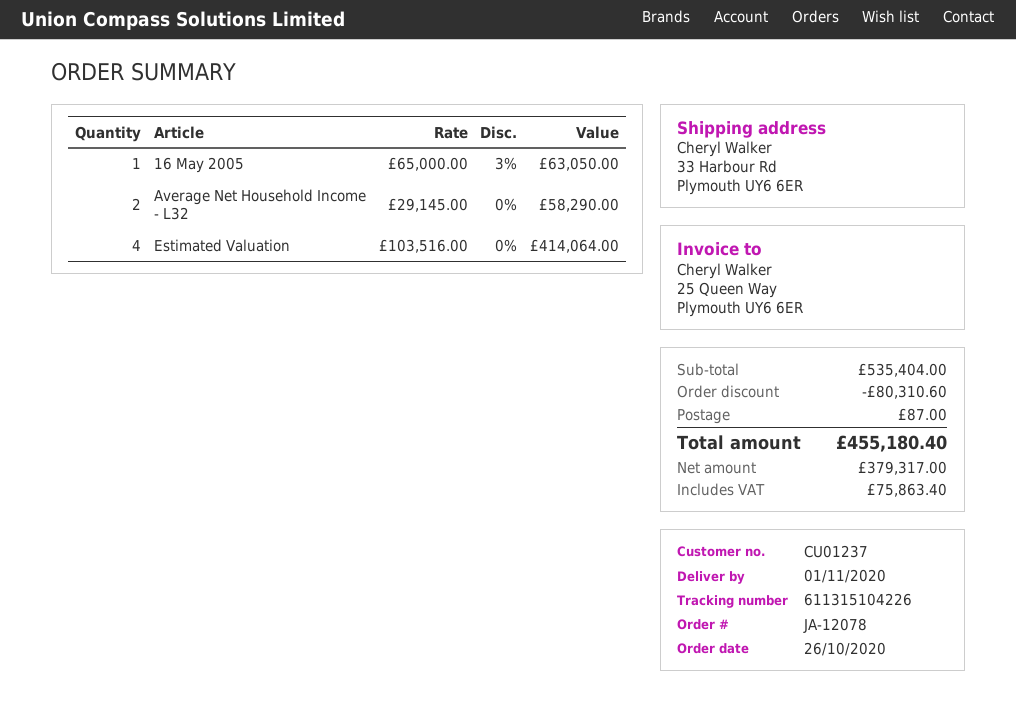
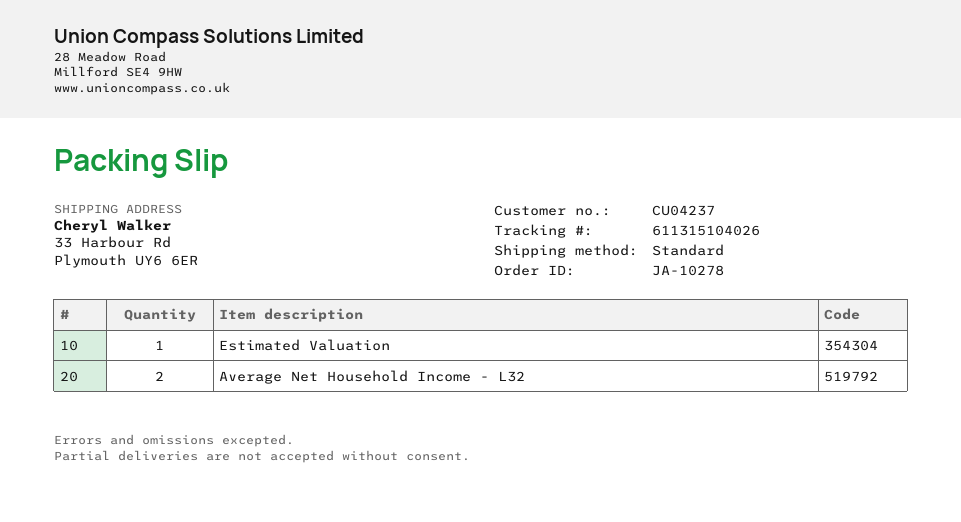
order number: JA-12078 -> JA-10278
customer number: CU01237 -> CU04237
tracking number: 611315104226 -> 611315104026
16 May 2005: 1 -> none
Estimated Valuation: 4 -> 1

